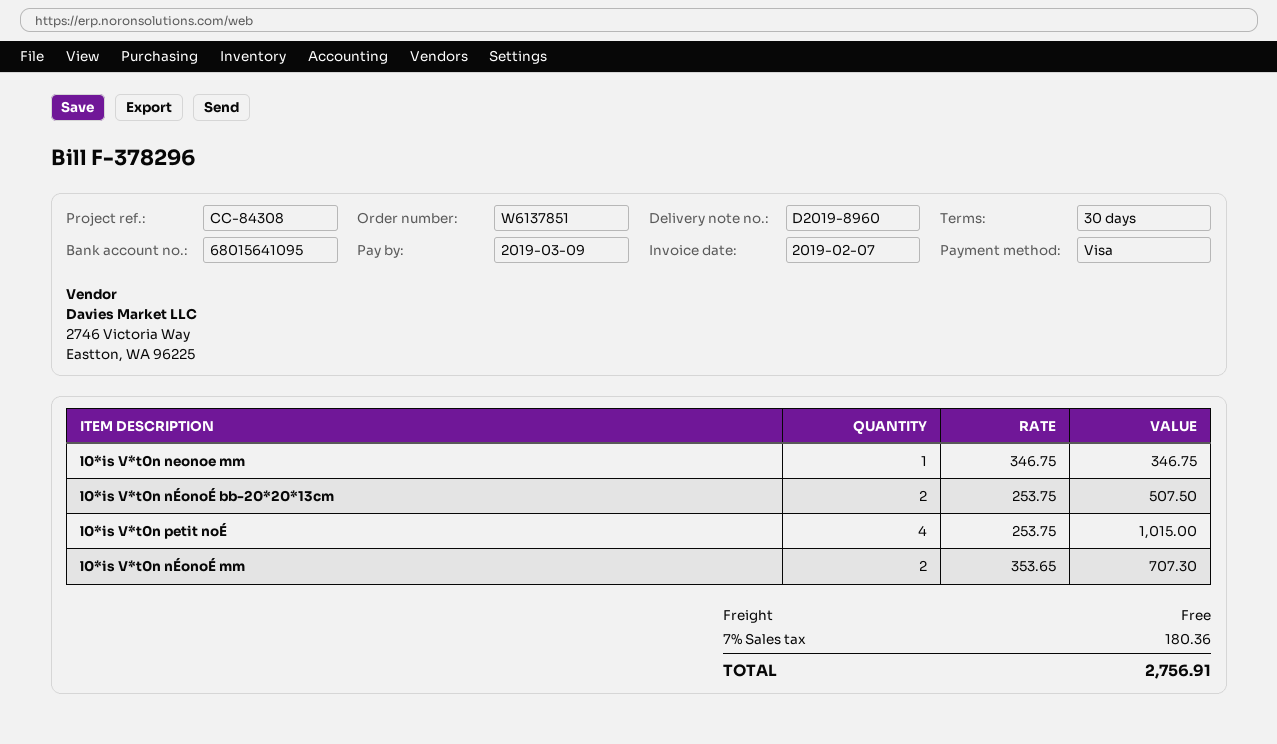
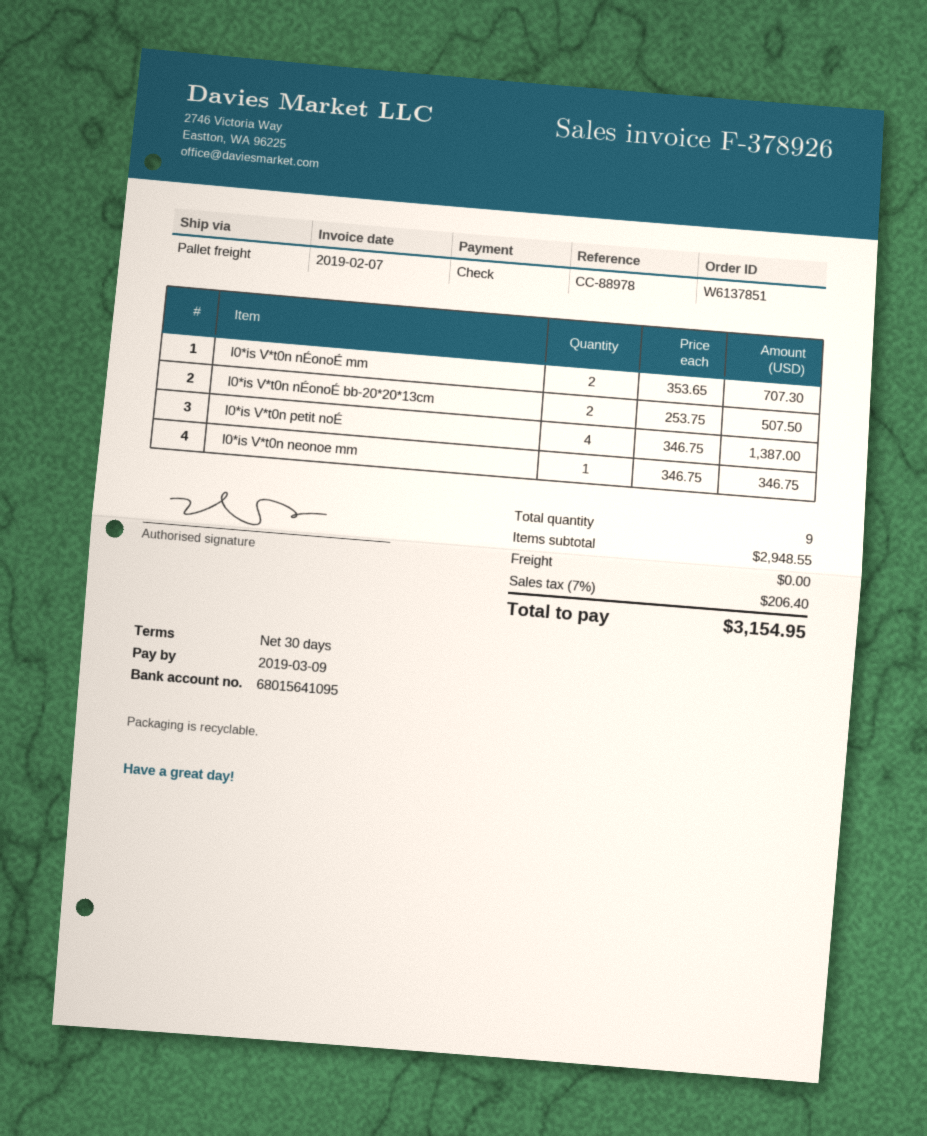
invoice number: F-378296 -> F-378926
reference: CC-84308 -> CC-88978
payment method: Visa -> cheque
l0*is V*t0n petit noÉ: 4 x 253.75 = 1015.00 -> 4 x 346.75 = 1387.00
tax: 7% = 180.36 -> 7% = 206.40
total: 2756.91 -> 3154.95

